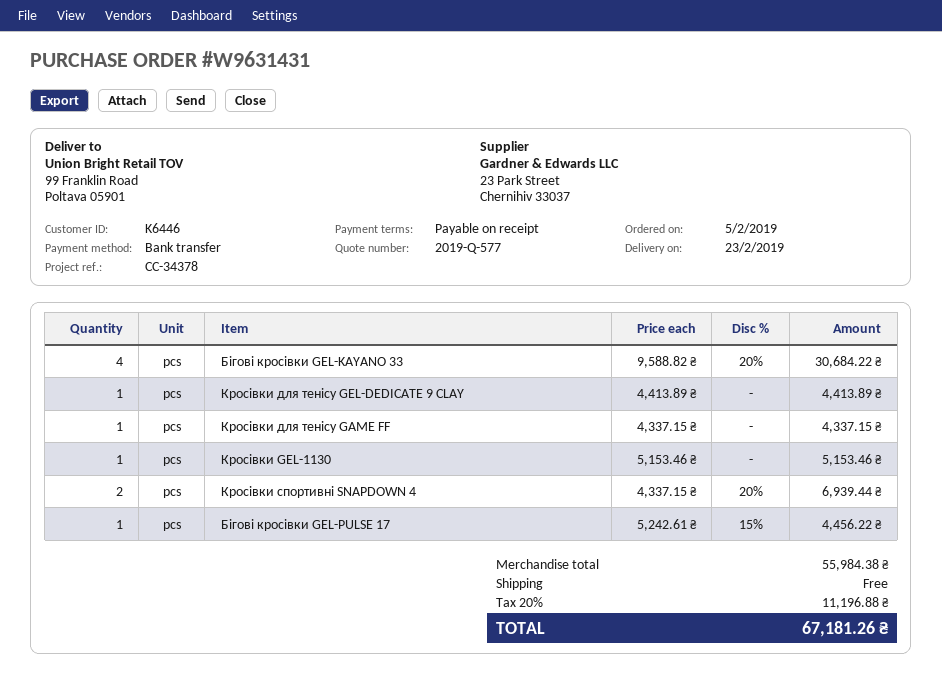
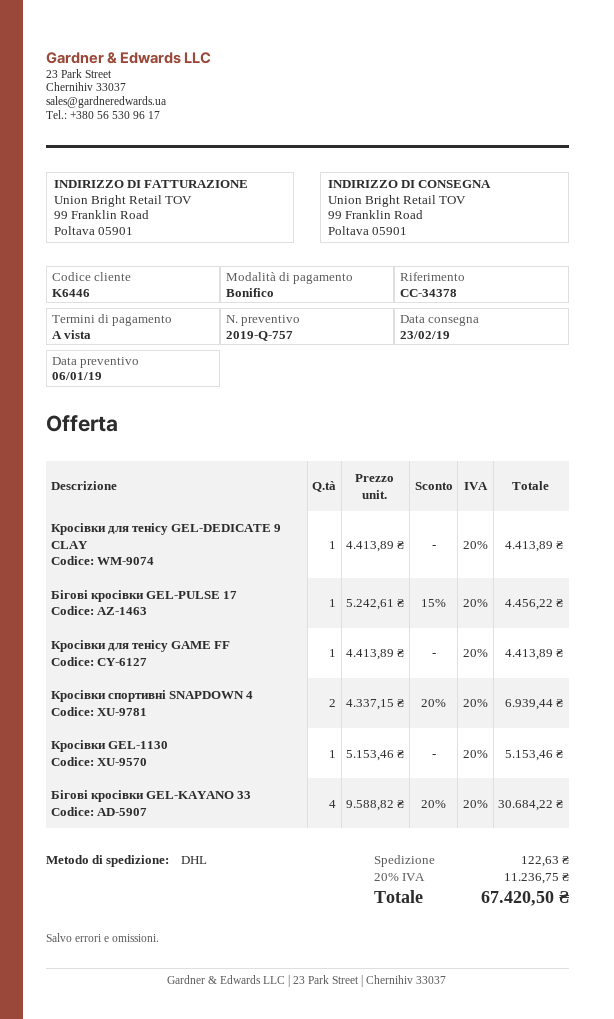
quote number: 2019-Q-577 -> 2019-Q-757
Кросівки для тенісу GAME FF: 1 x 4337.15 = 4337.15 -> 1 x 4413.89 = 4413.89
shipping: 0.00 -> 122.63
tax: 20% = 11196.88 -> 20% = 11236.75
total: 67181.26 -> 67420.50

